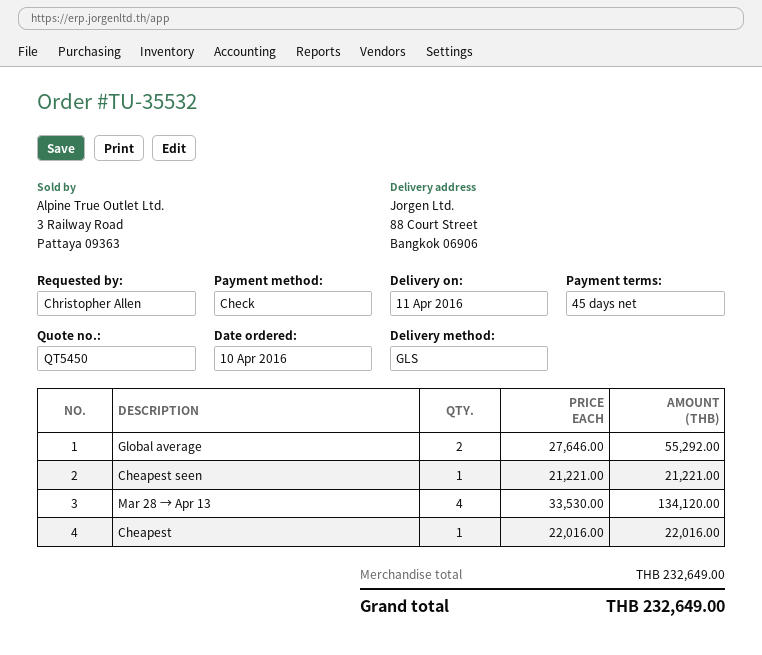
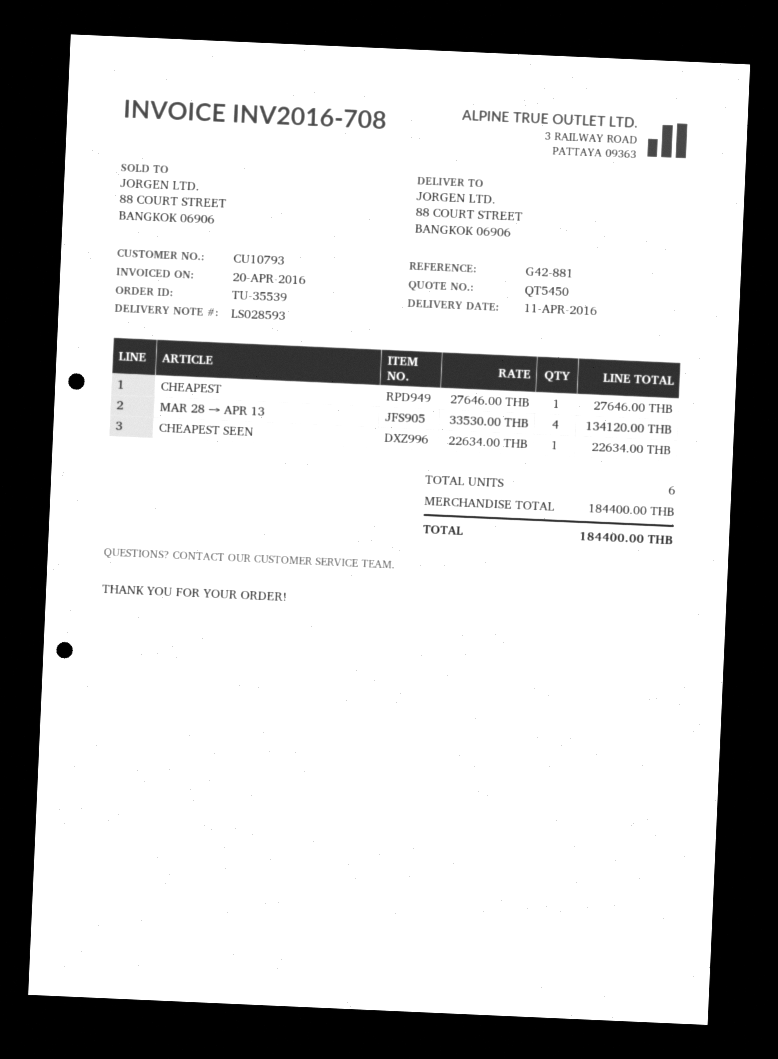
order number: TU-35532 -> TU-35539
Global average: 2 x 27646.00 = 55292.00 -> none
Cheapest seen: 1 x 21221.00 = 21221.00 -> 1 x 22634.00 = 22634.00
Cheapest: 1 x 22016.00 = 22016.00 -> 1 x 27646.00 = 27646.00
subtotal: 232649.00 -> 184400.00
total: 232649.00 -> 184400.00

